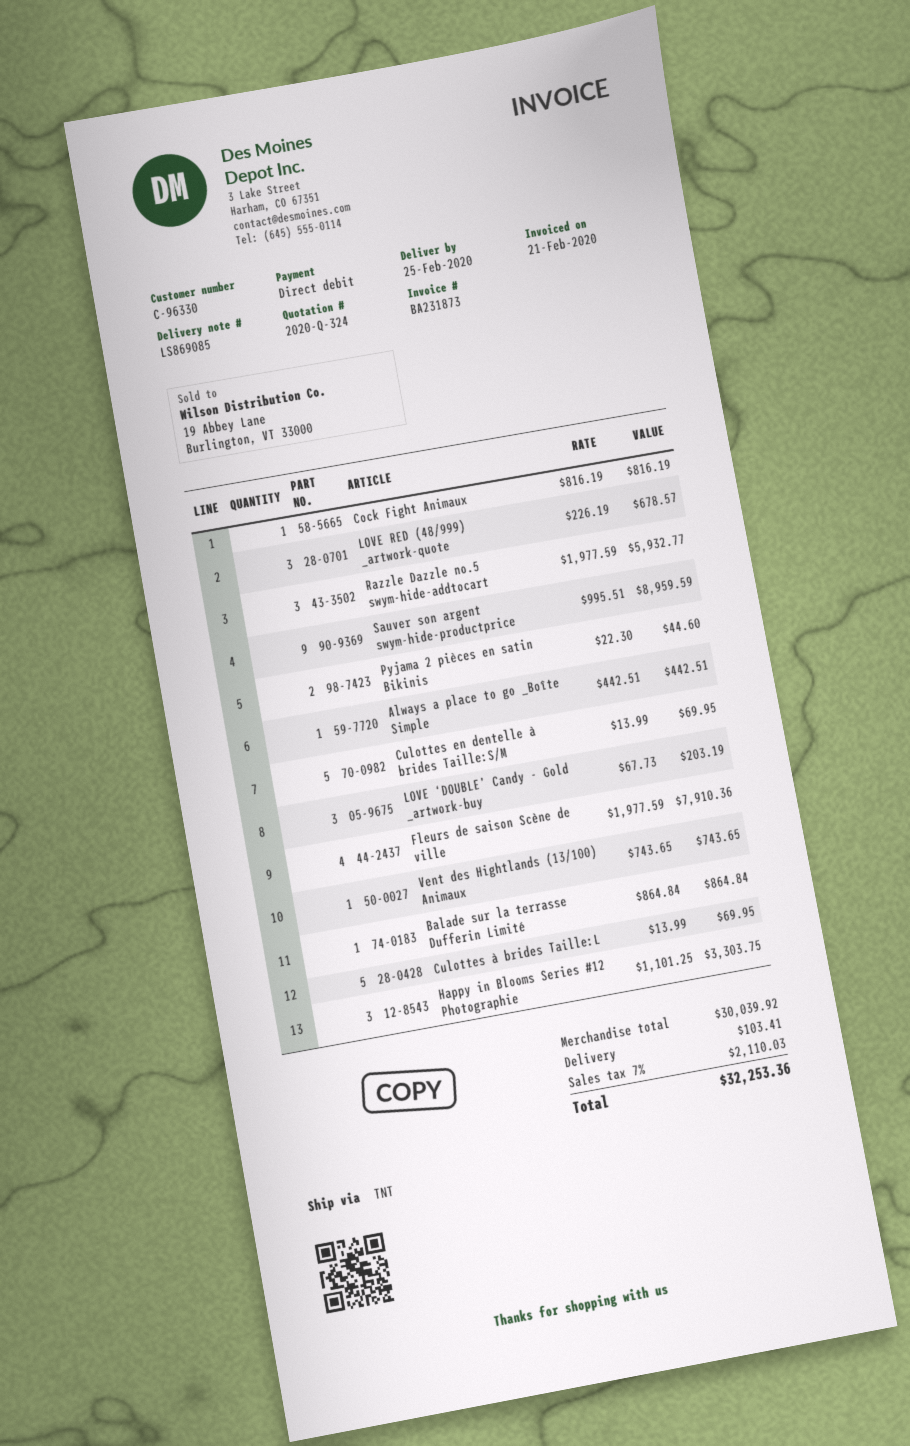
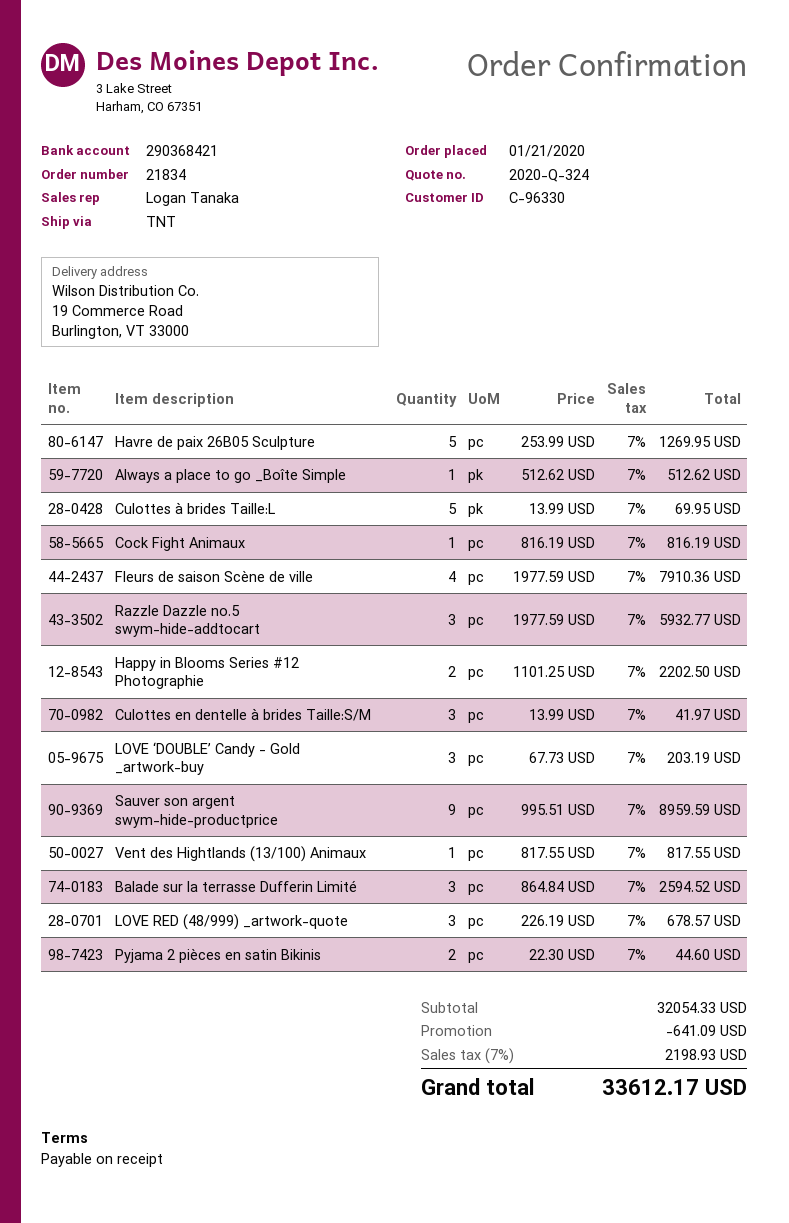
Always a place to go _Boîte Simple: 1 x 442.51 = 442.51 -> 1 x 512.62 = 512.62
Culottes en dentelle à brides Taille:S/M: 5 x 13.99 = 69.95 -> 3 x 13.99 = 41.97
Vent des Hightlands (13/100) Animaux: 1 x 743.65 = 743.65 -> 1 x 817.55 = 817.55
Balade sur la terrasse Dufferin Limité: 1 x 864.84 = 864.84 -> 3 x 864.84 = 2594.52
Happy in Blooms Series #12 Photographie: 3 x 1101.25 = 3303.75 -> 2 x 1101.25 = 2202.50
Havre de paix 26B05 Sculpture: none -> 5 x 253.99 = 1269.95
subtotal: 30039.92 -> 32054.33
discount: none -> 641.09
shipping: 103.41 -> none
tax: 7% = 2110.03 -> 7% = 2198.93
total: 32253.36 -> 33612.17

